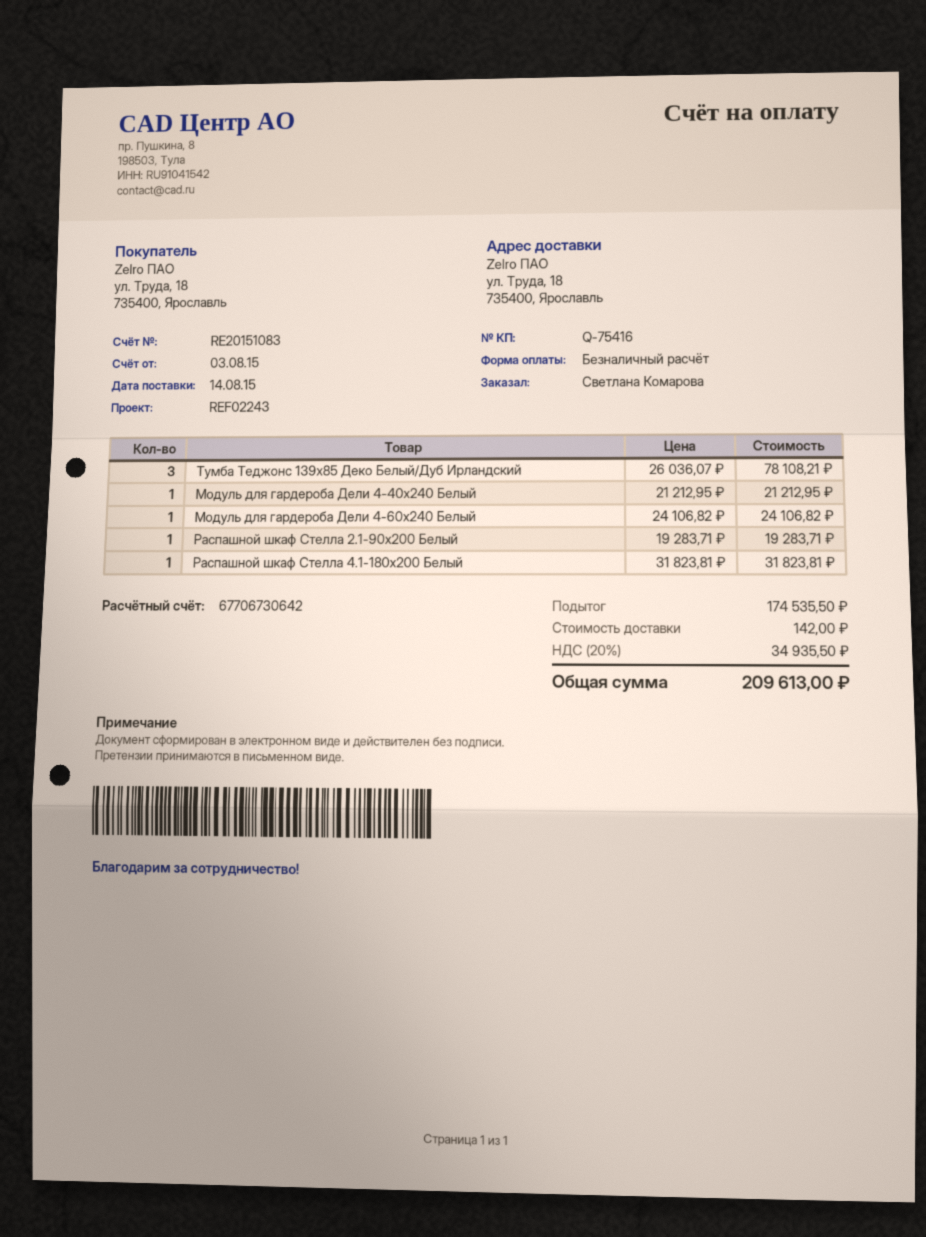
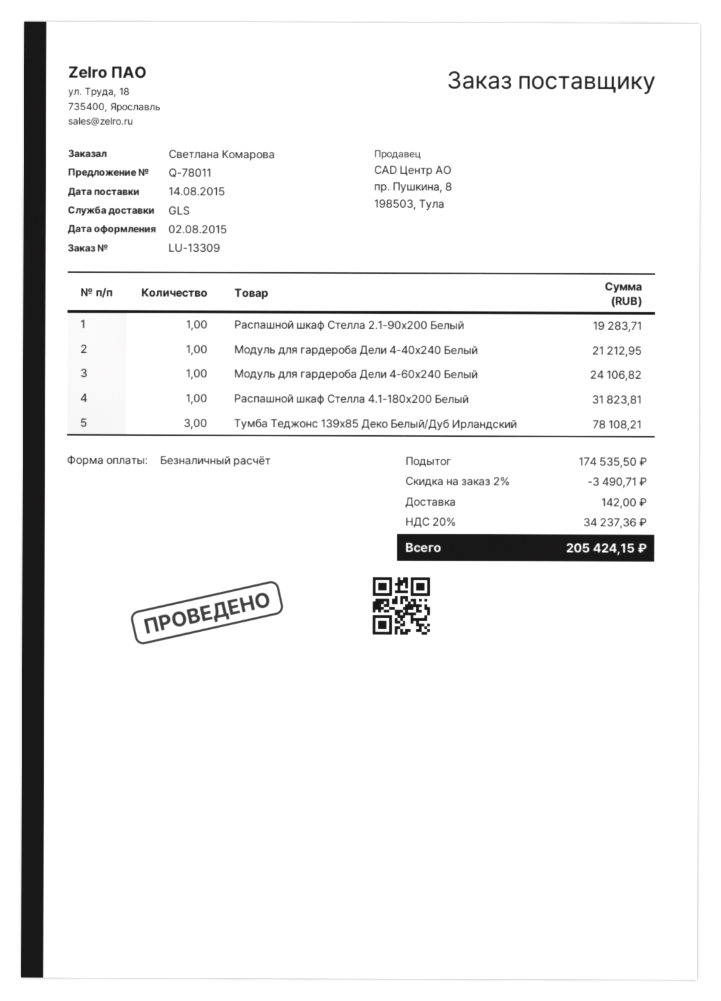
quote number: Q-75416 -> Q-78011
discount: none -> 2% = 3490.71
tax: 20% = 34935.50 -> 20% = 34237.36
total: 209613.00 -> 205424.15

